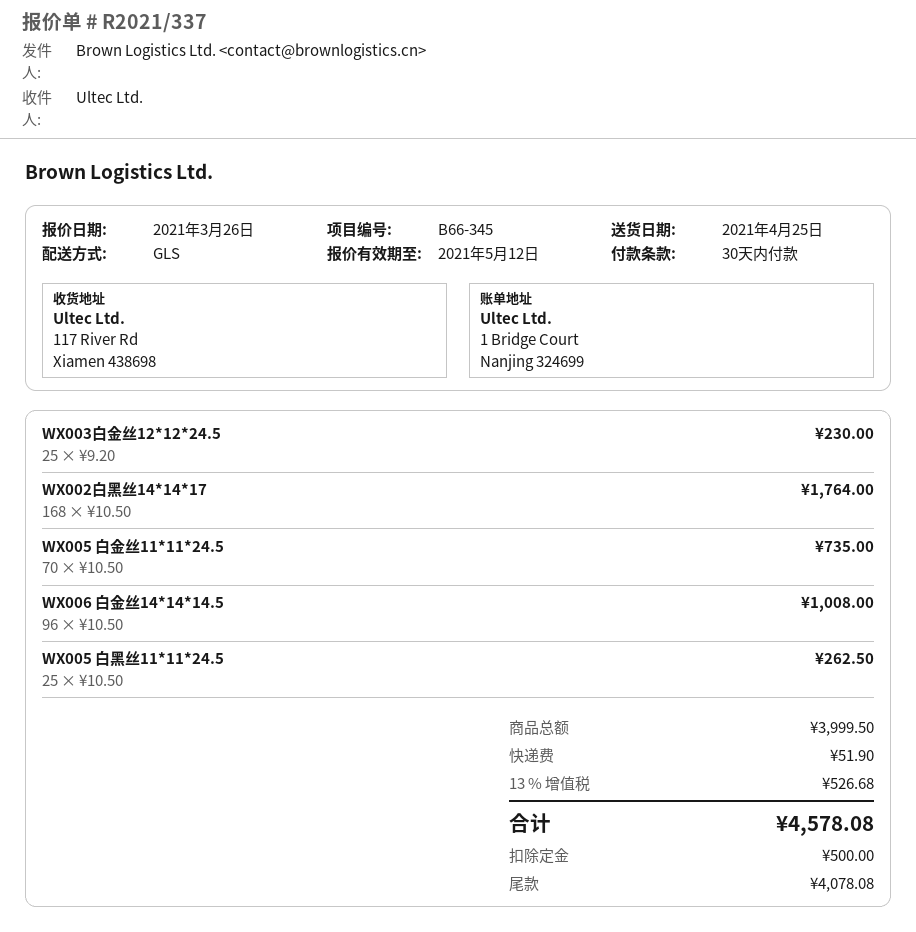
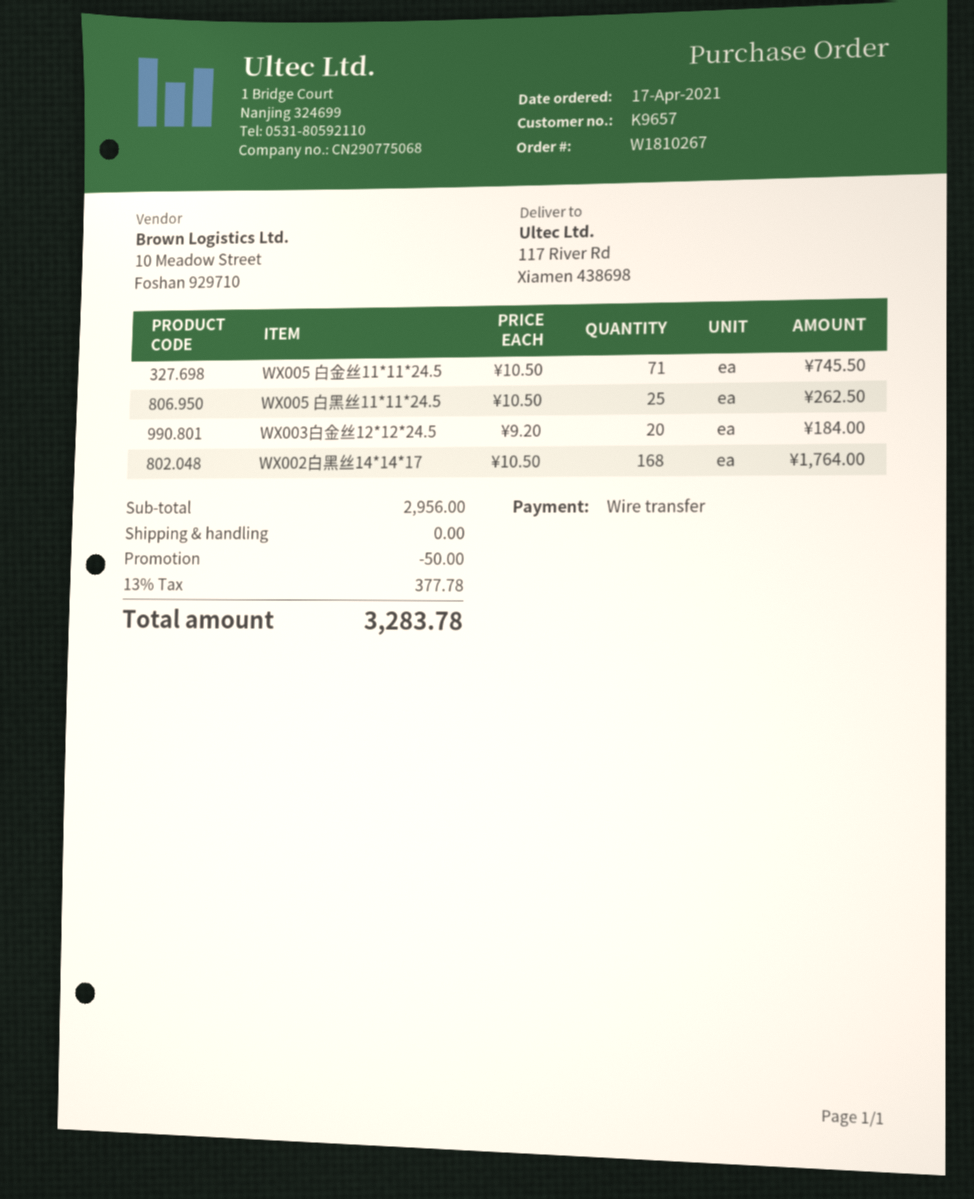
WX003白金丝12*12*24.5: 25 x 9.20 = 230.00 -> 20 x 9.20 = 184.00
WX005 白金丝11*11*24.5: 70 x 10.50 = 735.00 -> 71 x 10.50 = 745.50
WX006 白金丝14*14*14.5: 96 x 10.50 = 1008.00 -> none
subtotal: 3999.50 -> 2956.00
discount: none -> 50.00
shipping: 51.90 -> 0.00
tax: 13% = 526.68 -> 13% = 377.78
total: 4578.08 -> 3283.78

